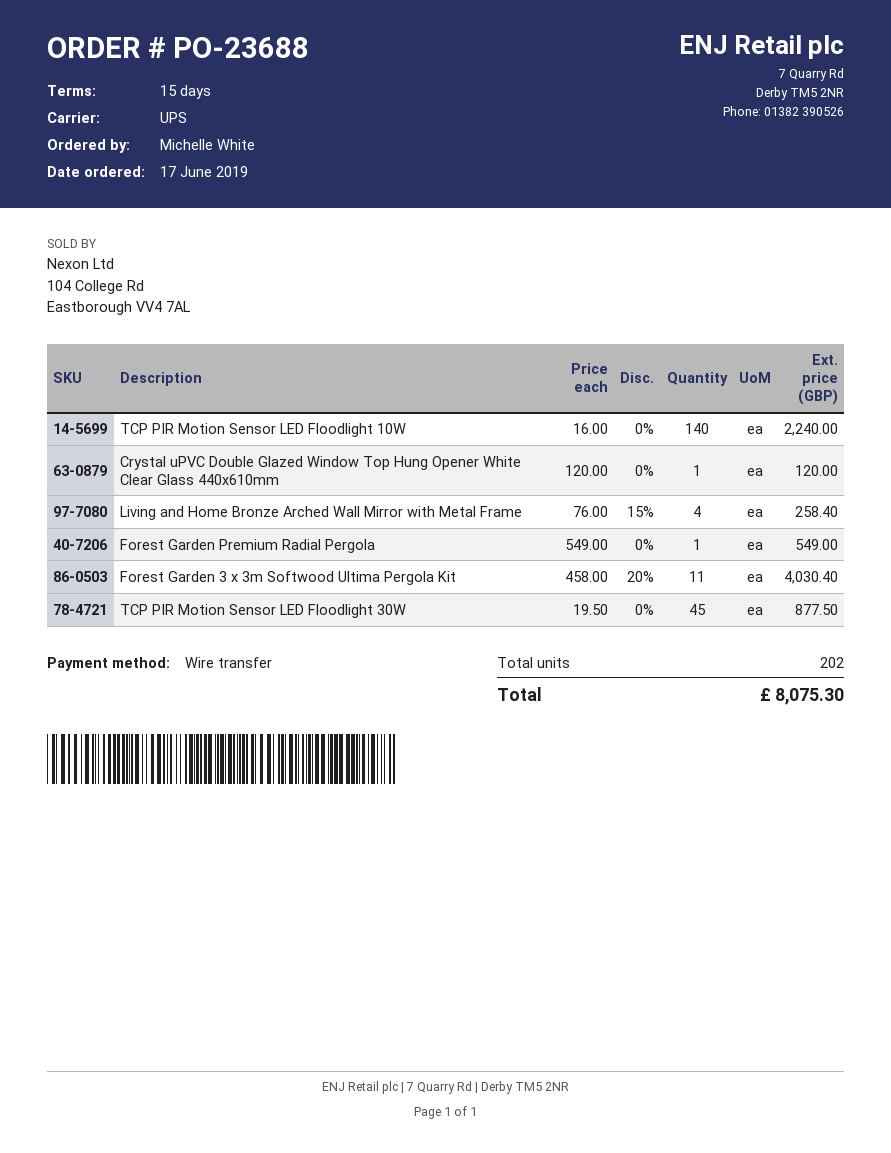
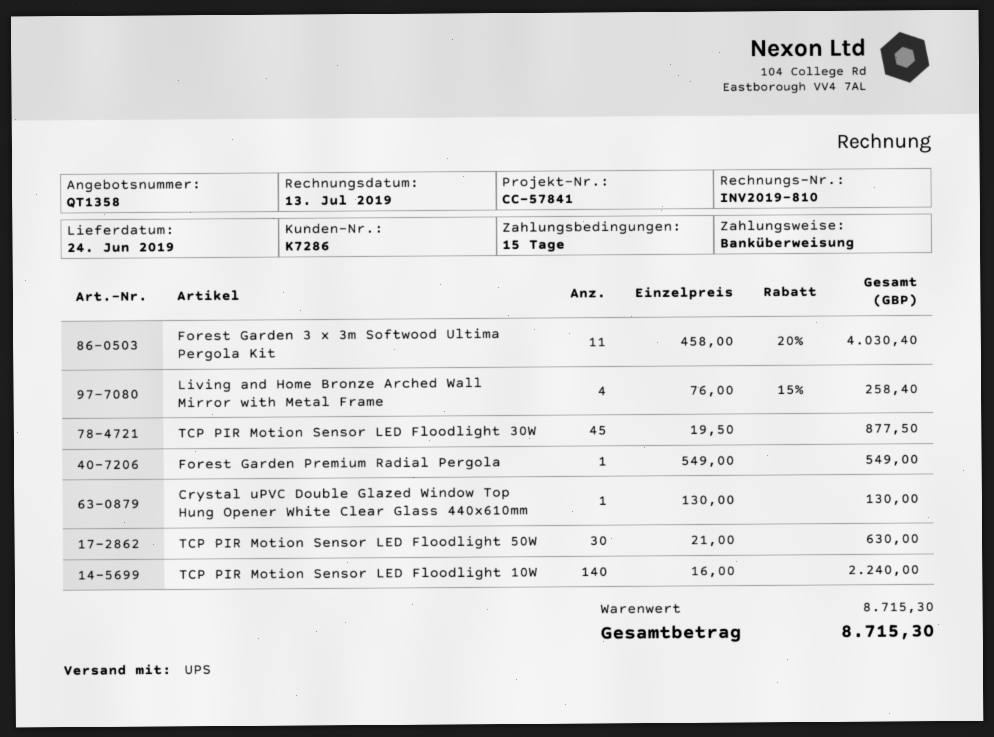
Crystal uPVC Double Glazed Window Top Hung Opener White Clear Glass 440x610mm: 1 x 120.00 = 120.00 -> 1 x 130.00 = 130.00
TCP PIR Motion Sensor LED Floodlight 50W: none -> 30 x 21.00 = 630.00
total: 8075.30 -> 8715.30

